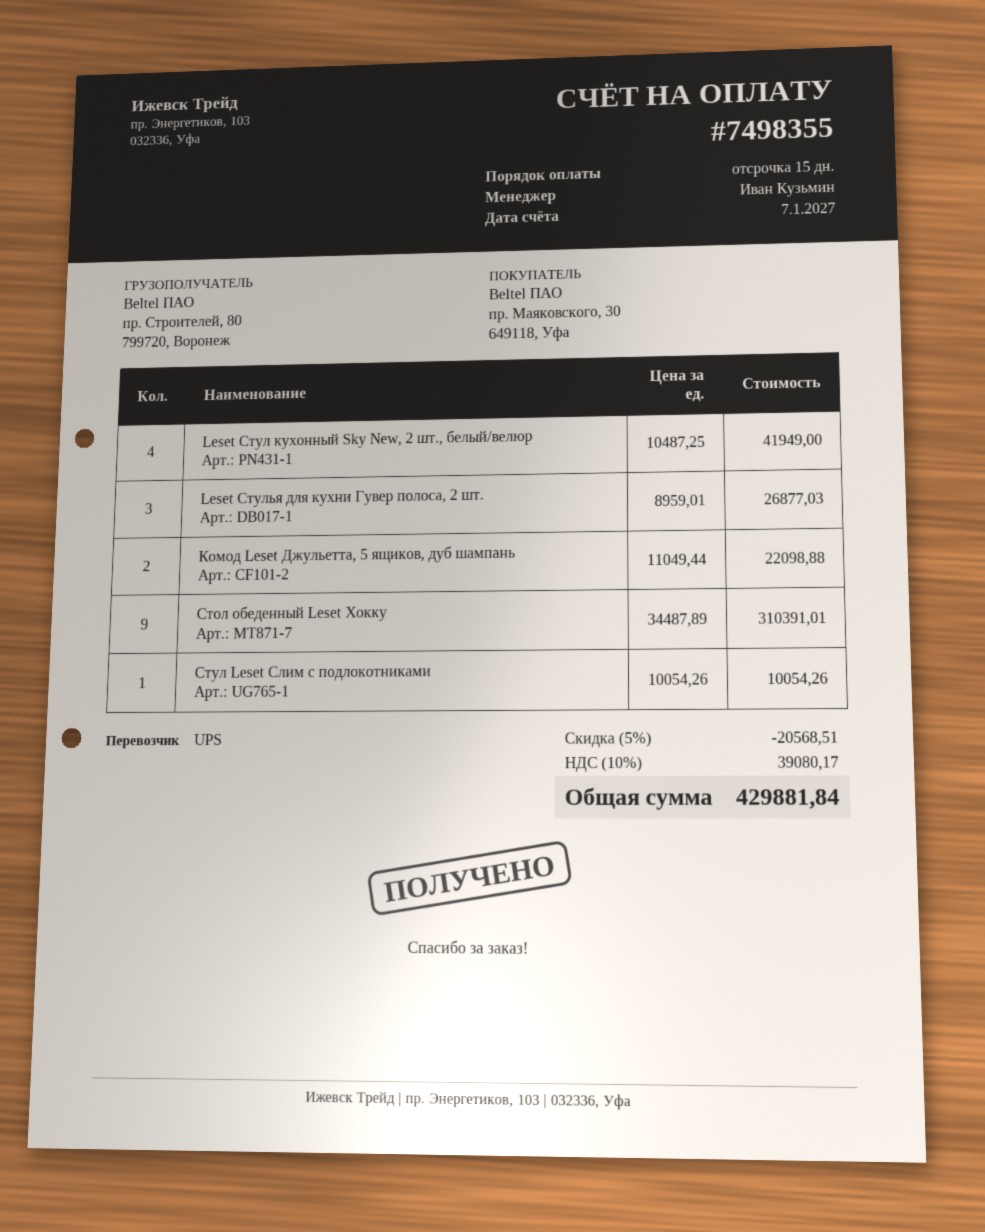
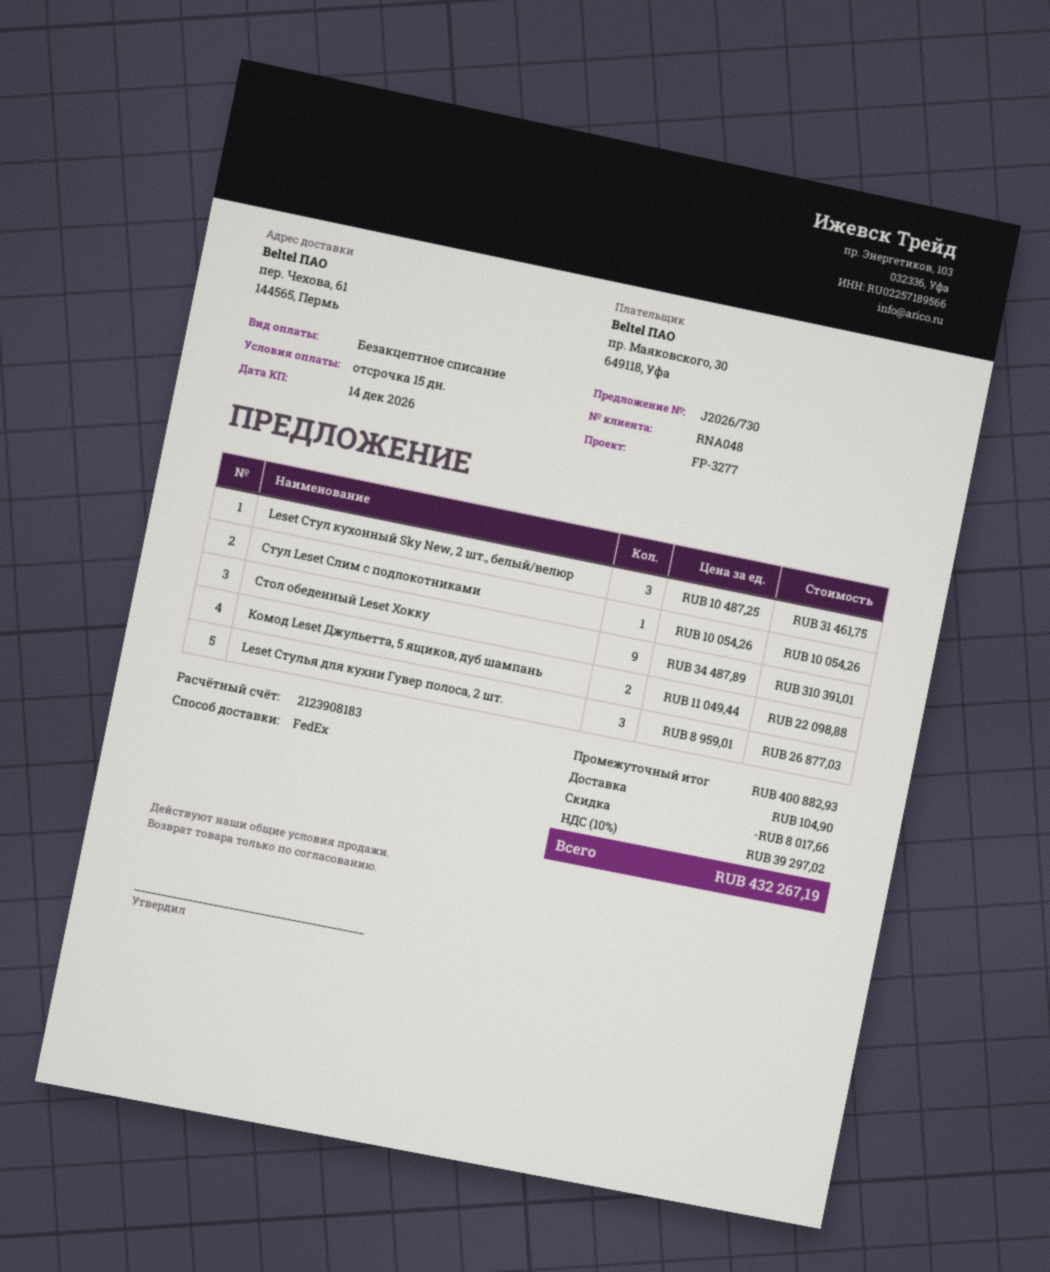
shipping method: UPS -> FedEx
ship to: пр. Строителей, 80, 799720, Воронеж -> пер. Чехова, 61, 144565, Пермь
Leset Стул кухонный Sky New, 2 шт., белый/велюр: 4 x 10487.25 = 41949.00 -> 3 x 10487.25 = 31461.75
discount: 20568.51 -> 8017.66
shipping: none -> 104.90
tax: 10% = 39080.17 -> 10% = 39297.02
total: 429881.84 -> 432267.19

